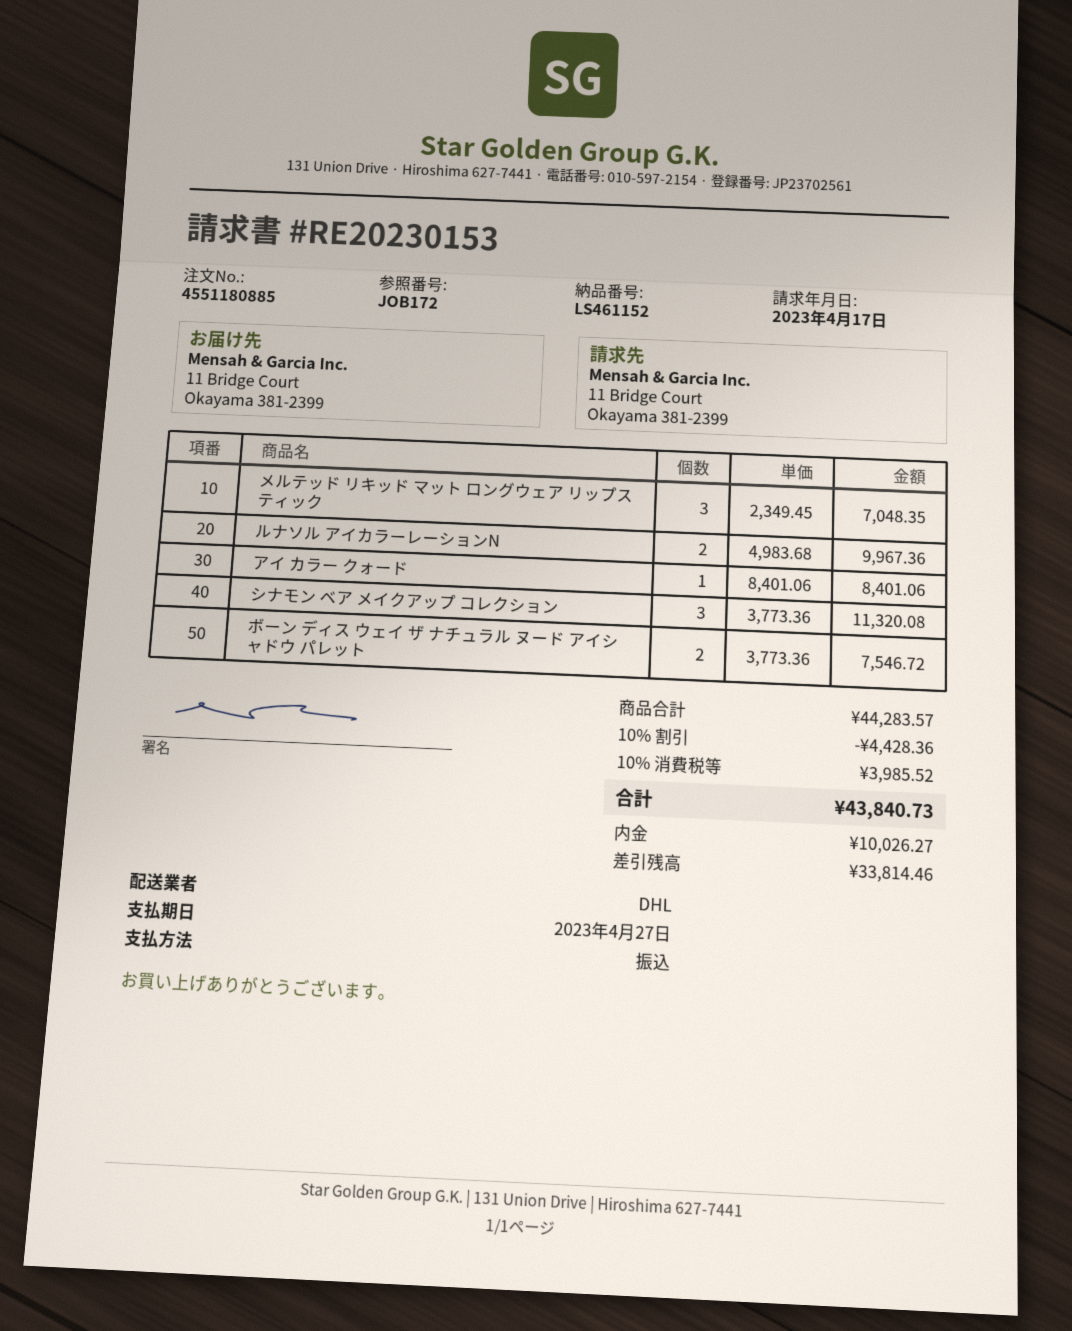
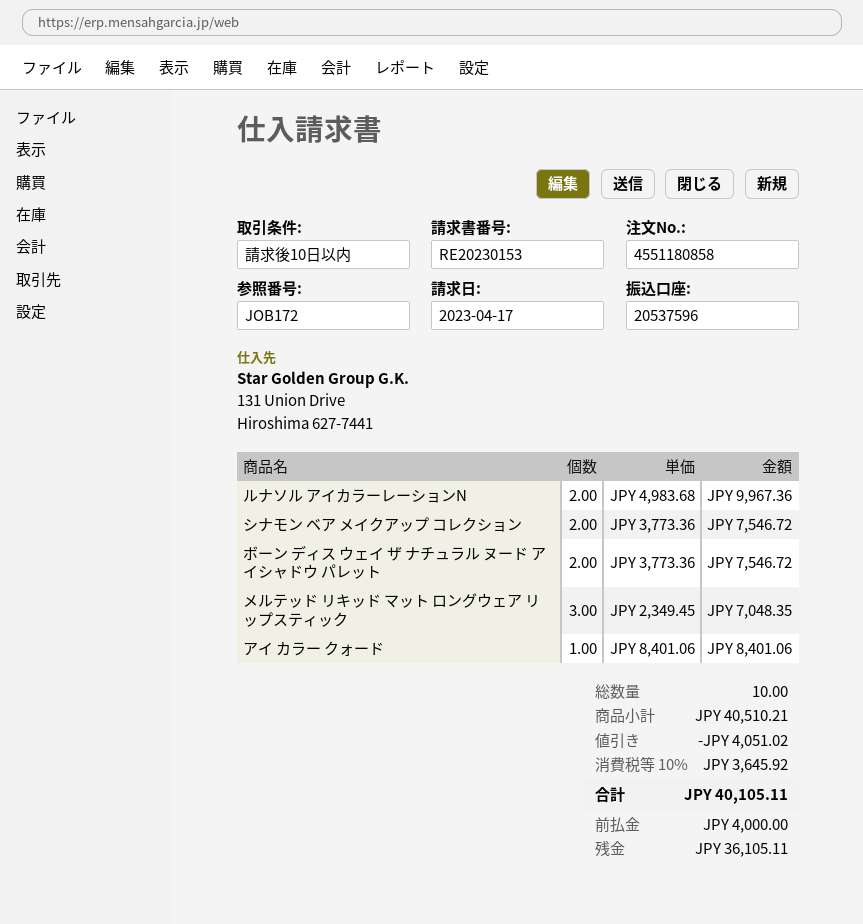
order number: 4551180885 -> 4551180858
シナモン ベア メイクアップ コレクション: 3 x 3773.36 = 11320.08 -> 2 x 3773.36 = 7546.72
subtotal: 44283.57 -> 40510.21
discount: 4428.36 -> 4051.02
tax: 10% = 3985.52 -> 10% = 3645.92
total: 43840.73 -> 40105.11
deposit: 10026.27 -> 4000.00
balance: 33814.46 -> 36105.11

